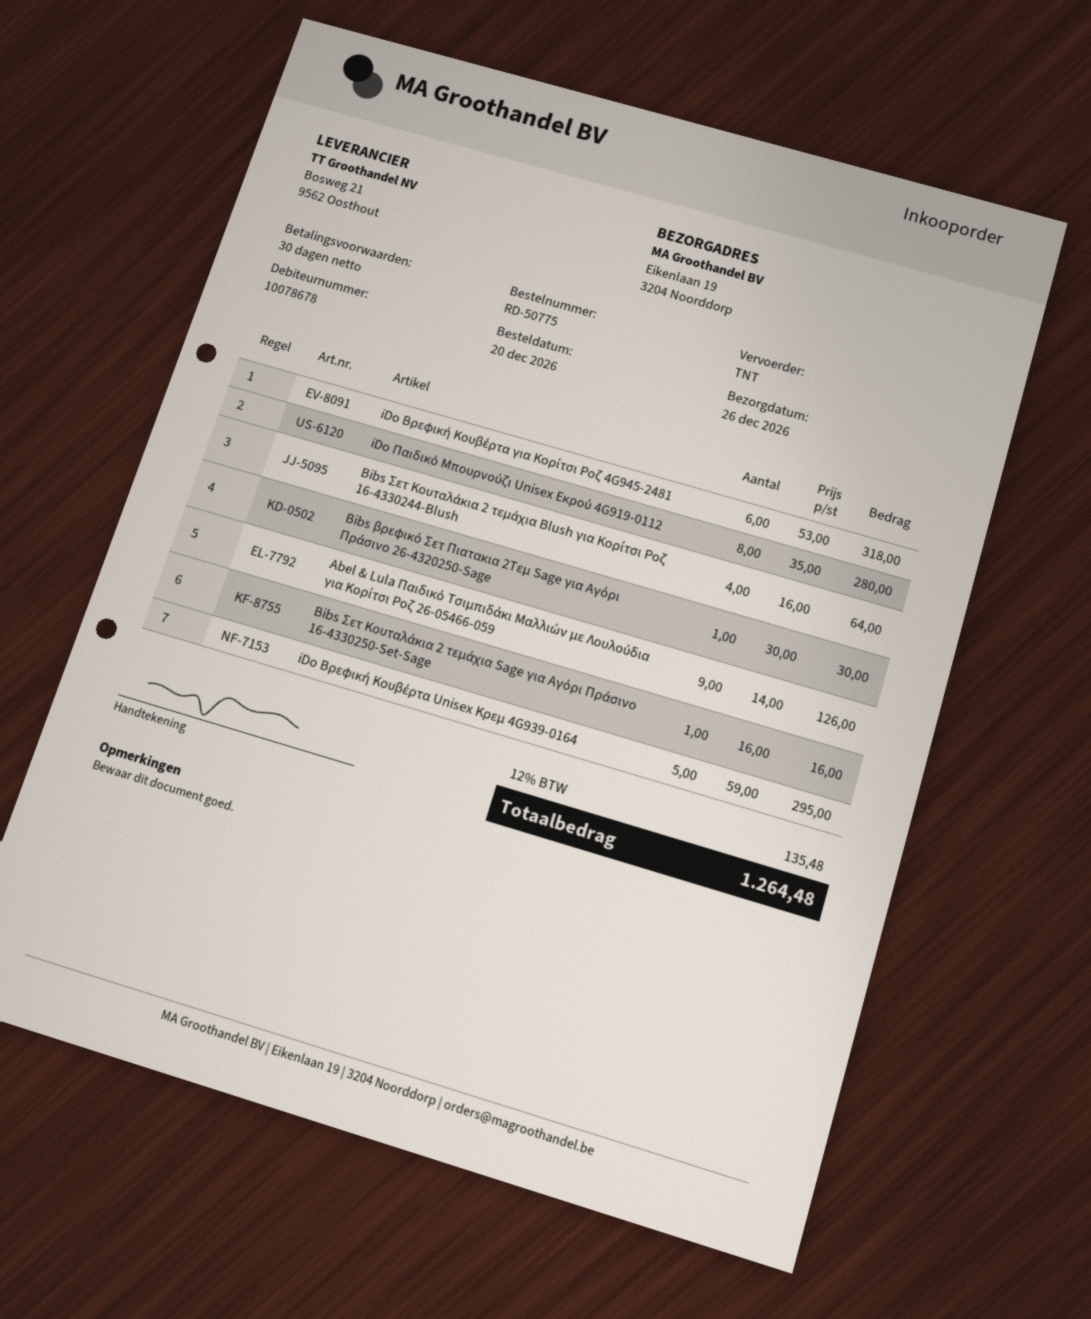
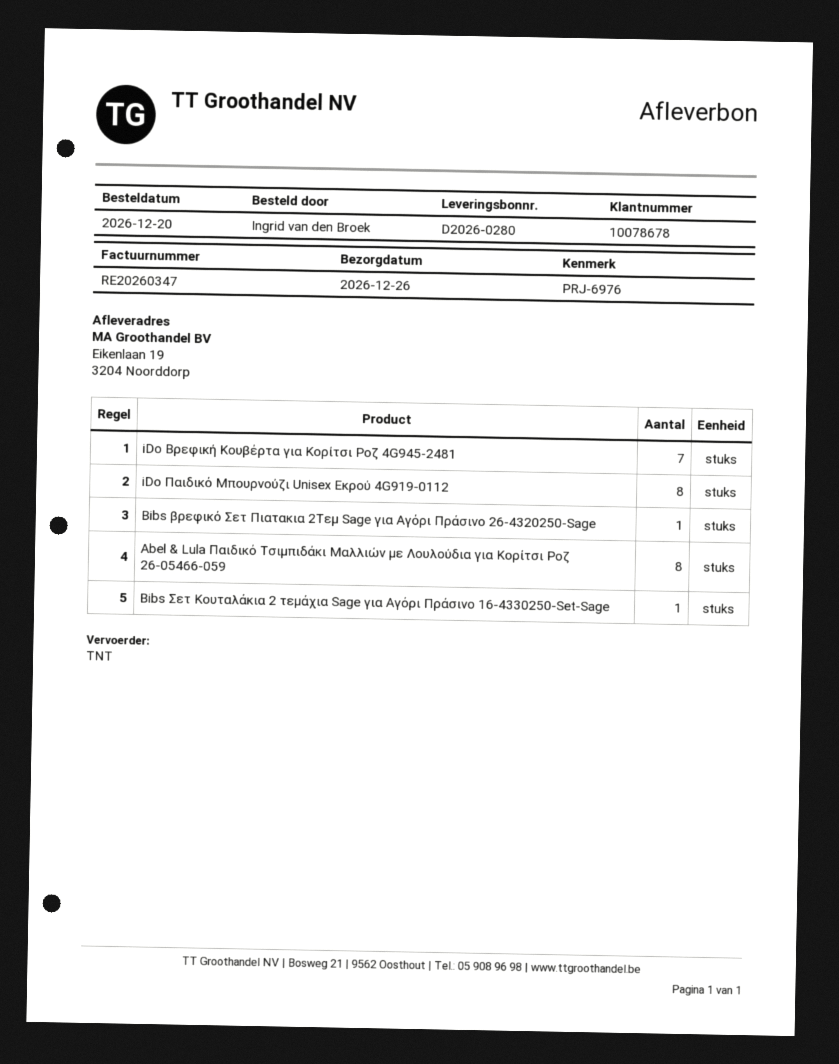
iDo Βρεφική Κουβέρτα για Κορίτσι Ροζ 4G945-2481: 6 -> 7
Bibs Σετ Κουταλάκια 2 τεμάχια Blush για Κορίτσι Ροζ 16-4330244-Blush: 4 -> none
Abel & Lula Παιδικό Τσιμπιδάκι Μαλλιών με Λουλούδια για Κορίτσι Ροζ 26-05466-059: 9 -> 8
iDo Βρεφική Κουβέρτα Unisex Κρεμ 4G939-0164: 5 -> none

